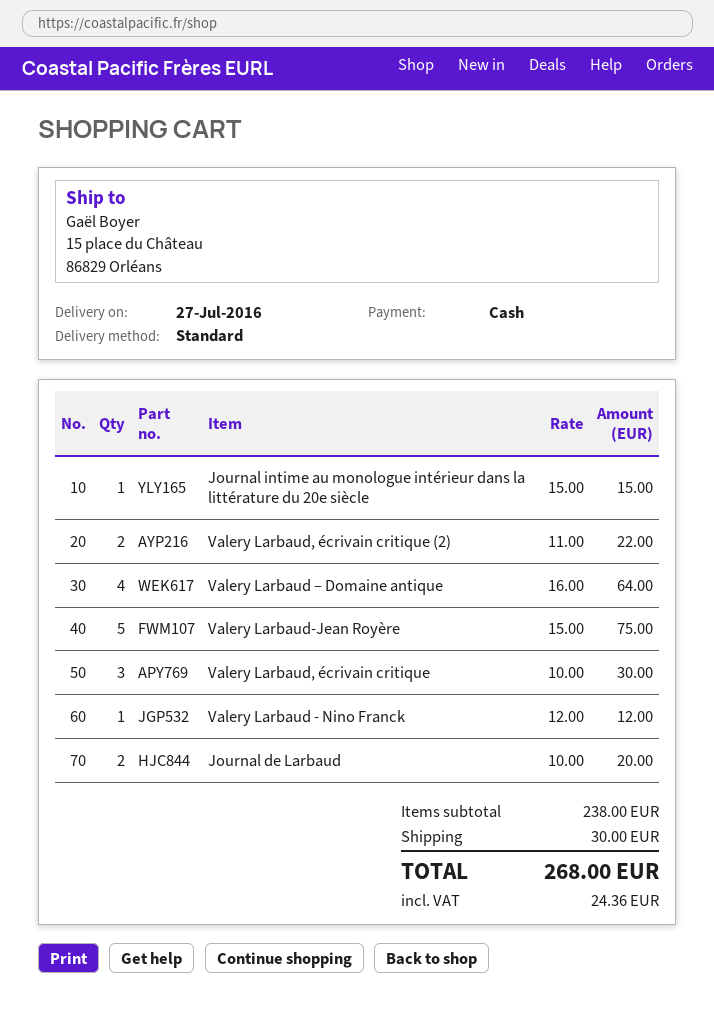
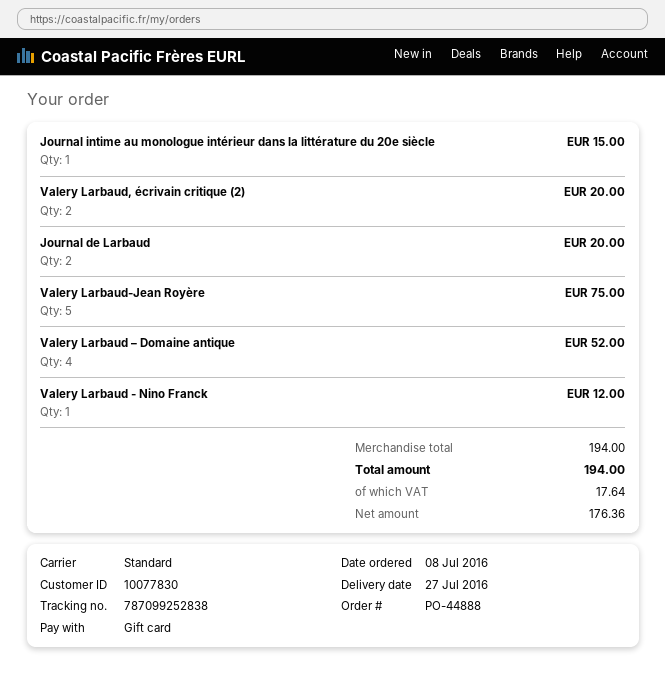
payment method: cash -> gift card
Valery Larbaud, écrivain critique (2): 2 for 22.00 -> 2 for 20.00
Valery Larbaud – Domaine antique: 4 for 64.00 -> 4 for 52.00
Valery Larbaud, écrivain critique: 3 for 30.00 -> none
subtotal: 238.00 -> 194.00
shipping: 30.00 -> none
tax: 24.36 -> 17.64
total: 268.00 -> 194.00

